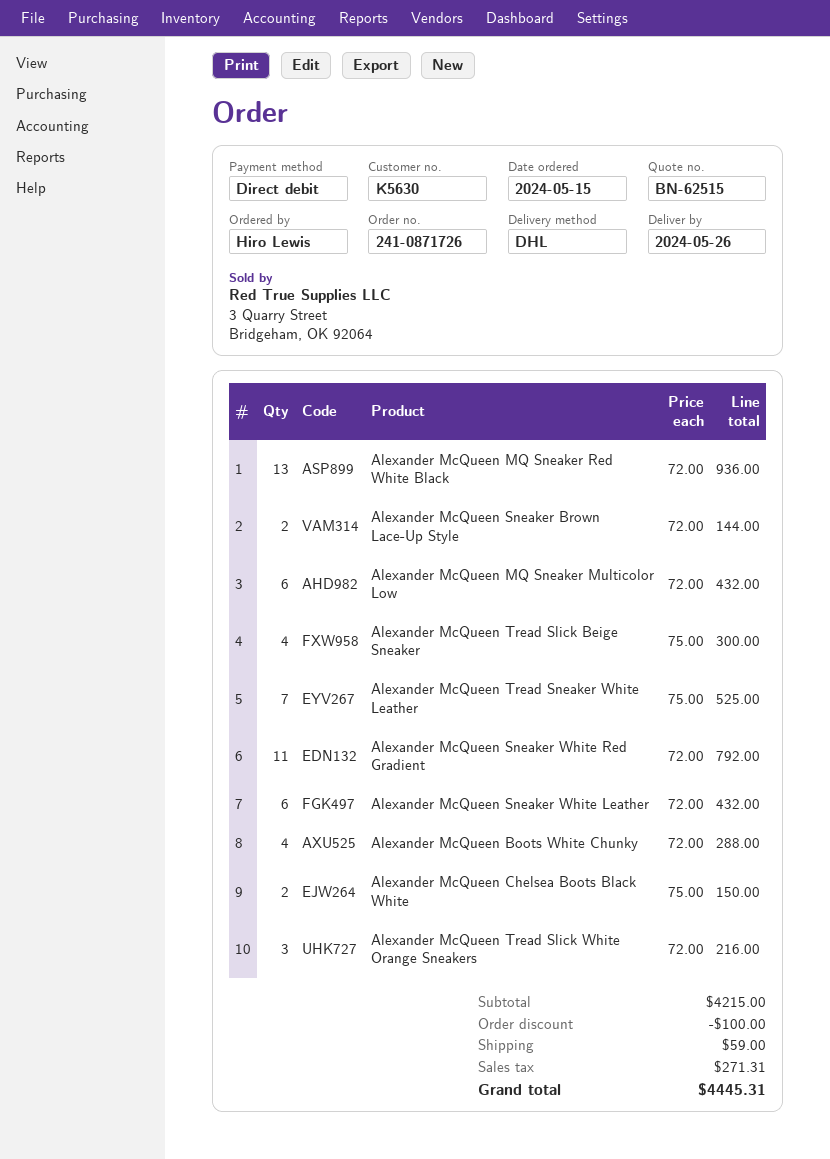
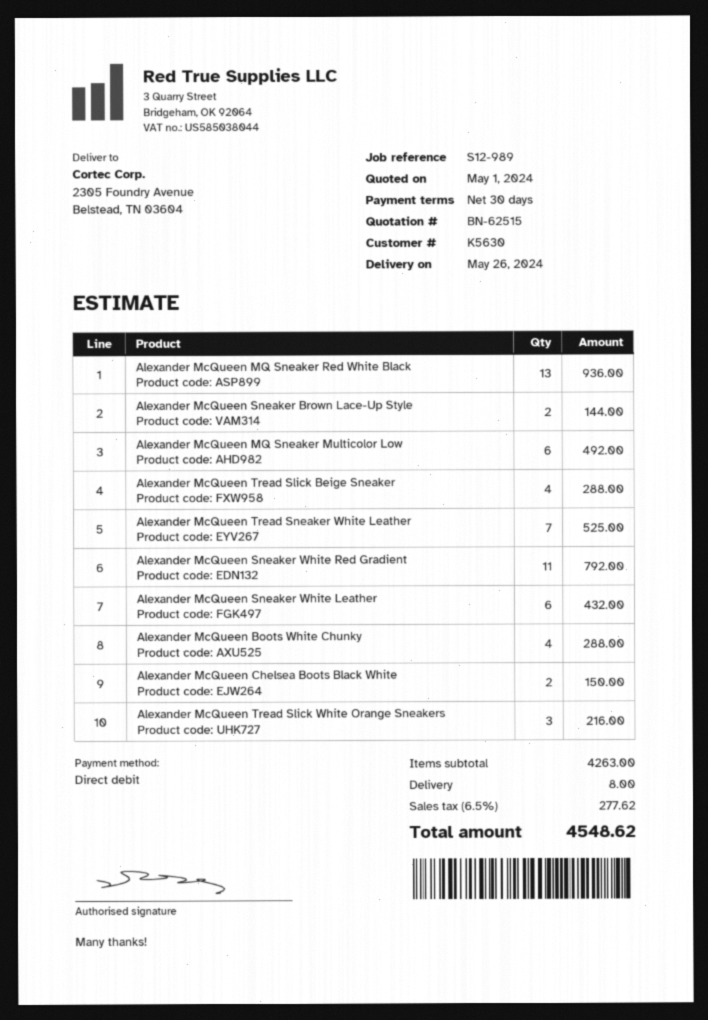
Alexander McQueen MQ Sneaker Multicolor Low: 6 for 432.00 -> 6 for 492.00
Alexander McQueen Tread Slick Beige Sneaker: 4 for 300.00 -> 4 for 288.00
subtotal: 4215.00 -> 4263.00
discount: 100.00 -> none
shipping: 59.00 -> 8.00
tax: 271.31 -> 277.62
total: 4445.31 -> 4548.62

